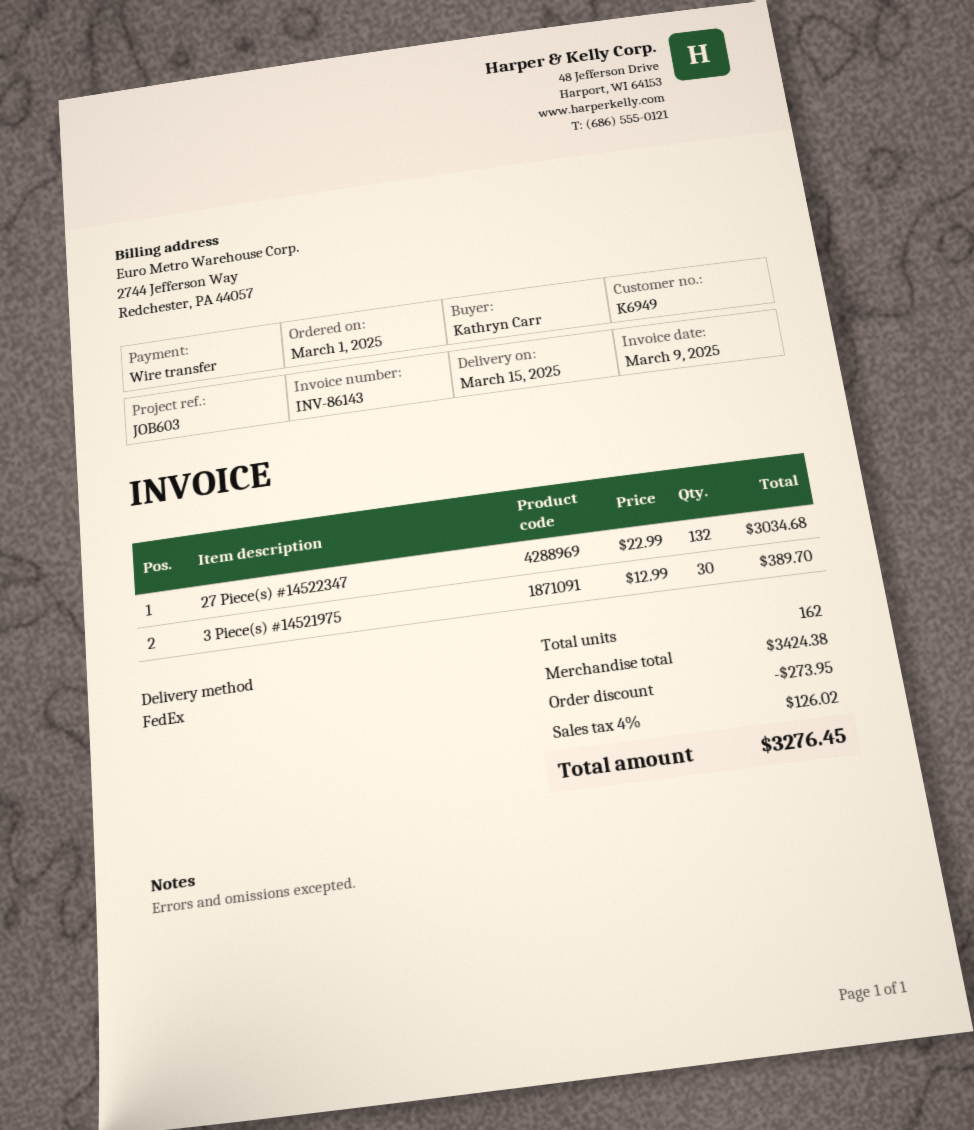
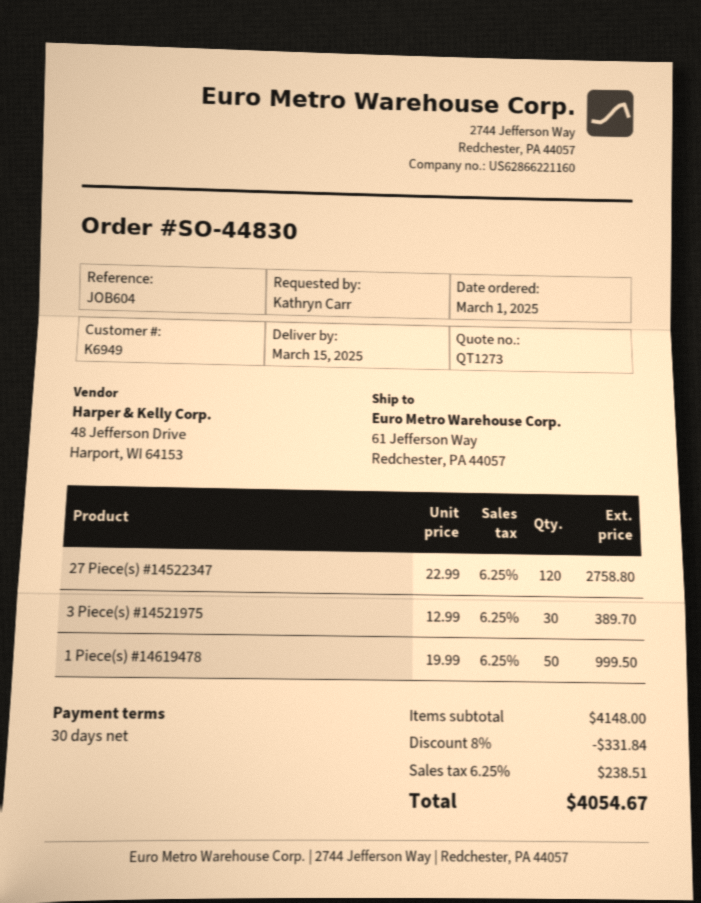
reference: JOB603 -> JOB604
27 Piece(s) #14522347: 132 x 22.99 = 3034.68 -> 120 x 22.99 = 2758.80
1 Piece(s) #14619478: none -> 50 x 19.99 = 999.50
subtotal: 3424.38 -> 4148.00
discount: 273.95 -> 331.84
tax: 4% = 126.02 -> 6.25% = 238.51
total: 3276.45 -> 4054.67

